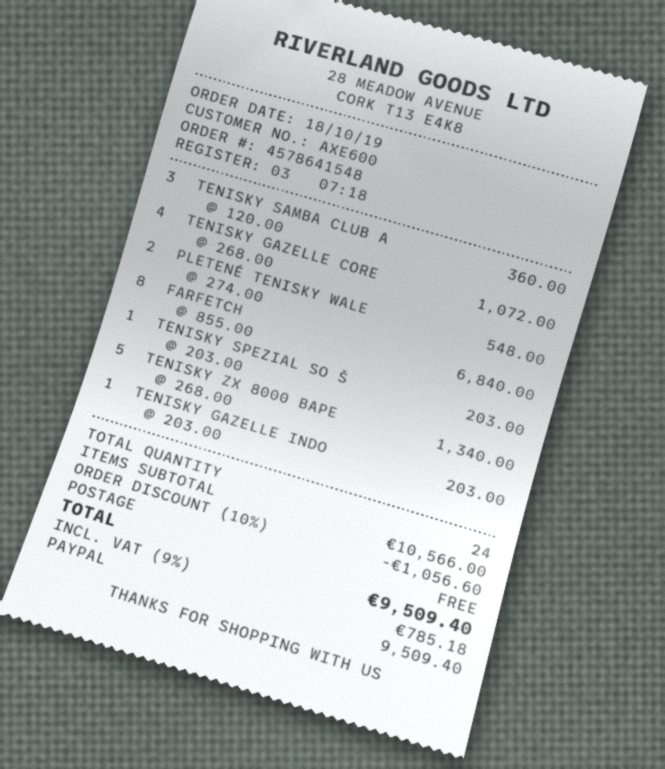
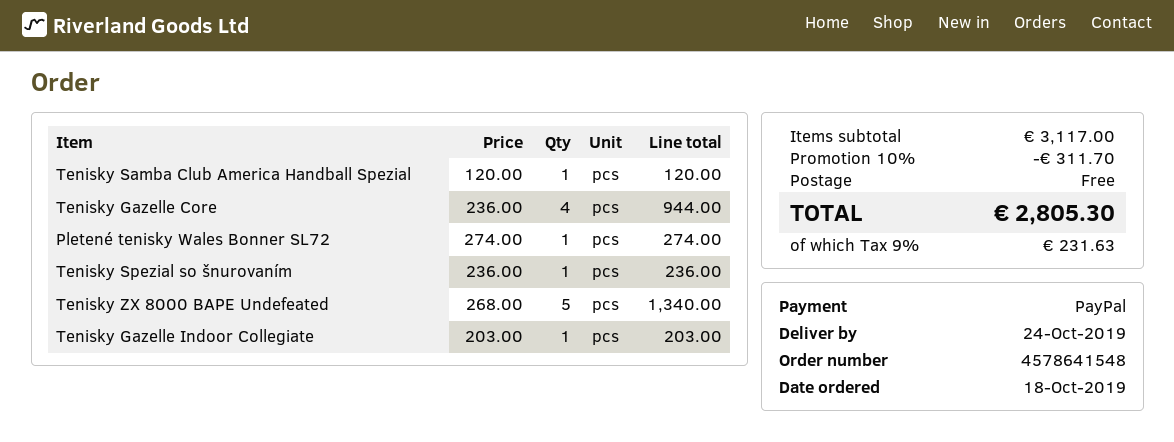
TENISKY SAMBA CLUB A: 3 x 120.00 = 360.00 -> 1 x 120.00 = 120.00
TENISKY GAZELLE CORE: 4 x 268.00 = 1072.00 -> 4 x 236.00 = 944.00
PLETENÉ TENISKY WALE: 2 x 274.00 = 548.00 -> 1 x 274.00 = 274.00
FARFETCH: 8 x 855.00 = 6840.00 -> none
TENISKY SPEZIAL SO Š: 1 x 203.00 = 203.00 -> 1 x 236.00 = 236.00
subtotal: 10566.00 -> 3117.00
discount: 10% = 1056.60 -> 10% = 311.70
tax: 9% = 785.18 -> 9% = 231.63
total: 9509.40 -> 2805.30

